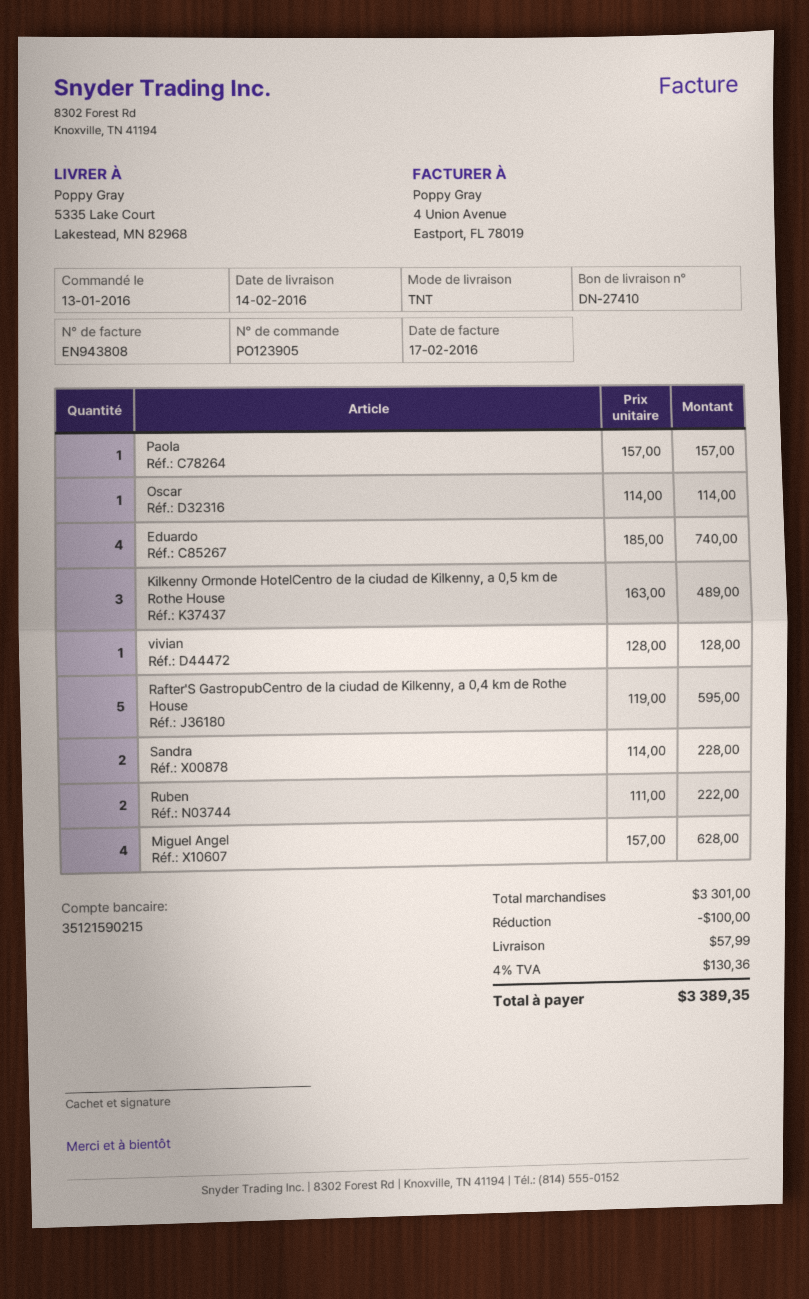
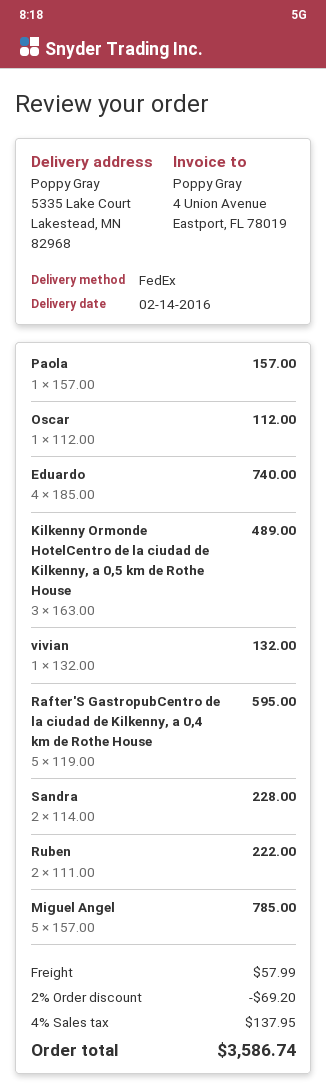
shipping method: TNT -> FedEx
Oscar: 1 x 114.00 = 114.00 -> 1 x 112.00 = 112.00
vivian: 1 x 128.00 = 128.00 -> 1 x 132.00 = 132.00
Miguel Angel: 4 x 157.00 = 628.00 -> 5 x 157.00 = 785.00
discount: 100.00 -> 69.20
tax: 4% = 130.36 -> 4% = 137.95
total: 3389.35 -> 3586.74

